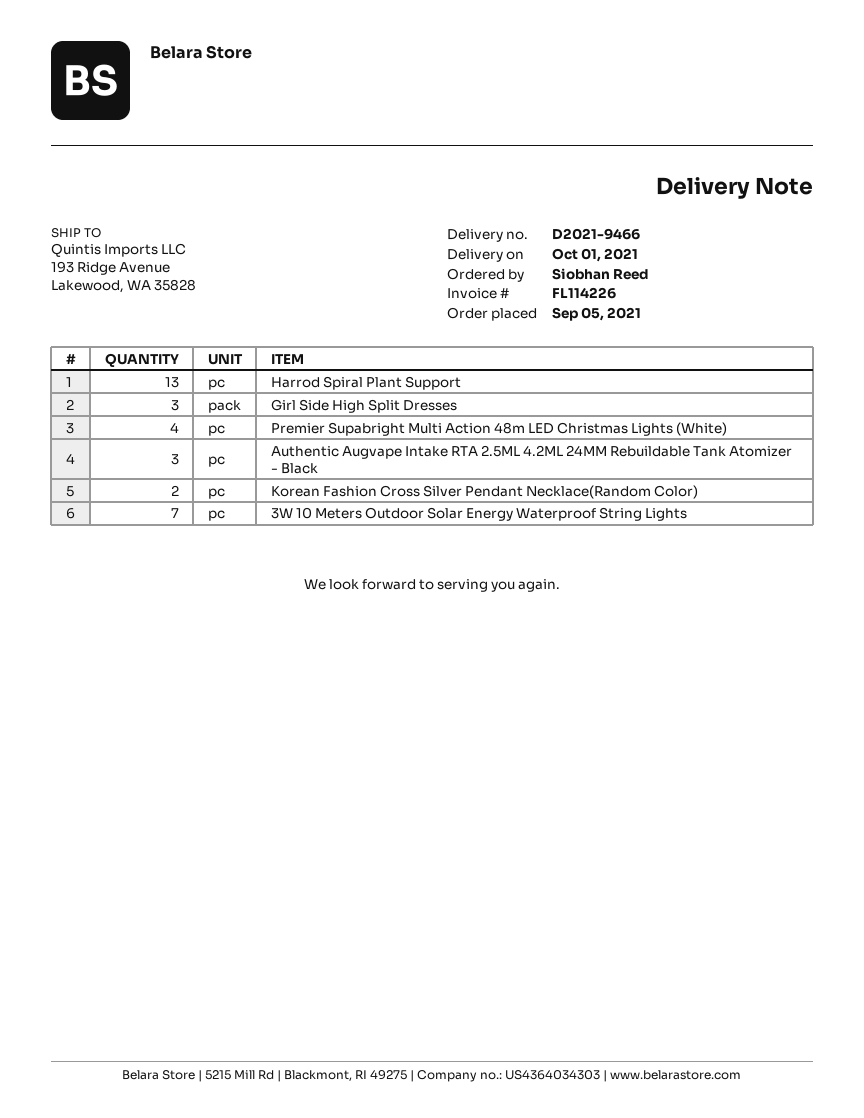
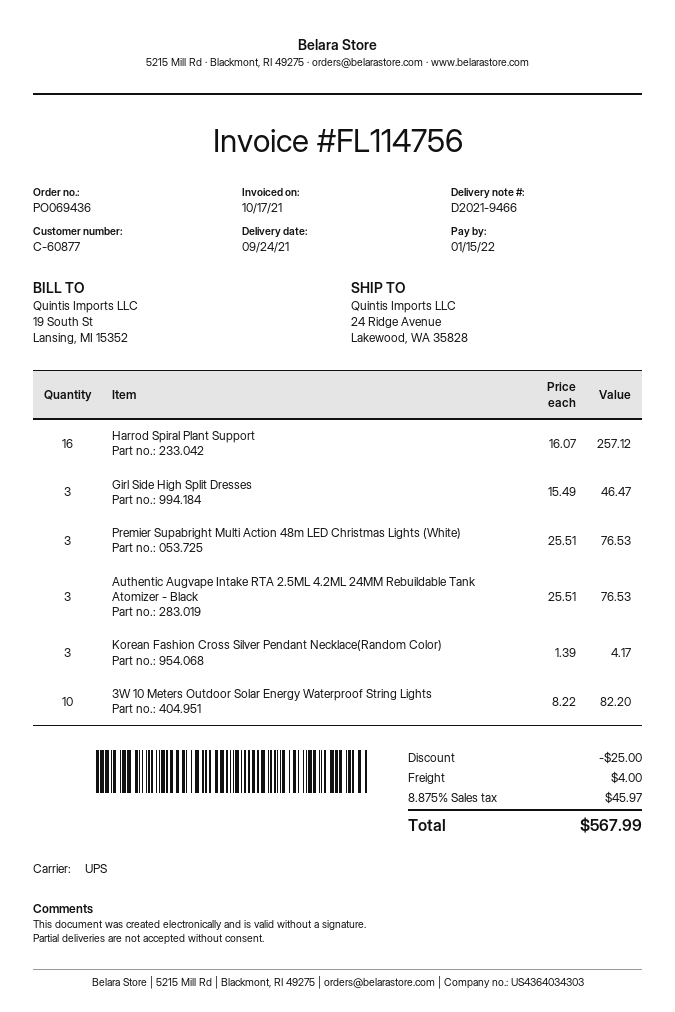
delivery date: 2021-10-01 -> 2021-09-24
invoice number: FL114226 -> FL114756
ship to: 193 Ridge Avenue, Lakewood, WA 35828 -> 24 Ridge Avenue, Lakewood, WA 35828
Harrod Spiral Plant Support: 13 -> 16
Premier Supabright Multi Action 48m LED Christmas Lights (White): 4 -> 3
Korean Fashion Cross Silver Pendant Necklace(Random Color): 2 -> 3
3W 10 Meters Outdoor Solar Energy Waterproof String Lights: 7 -> 10

